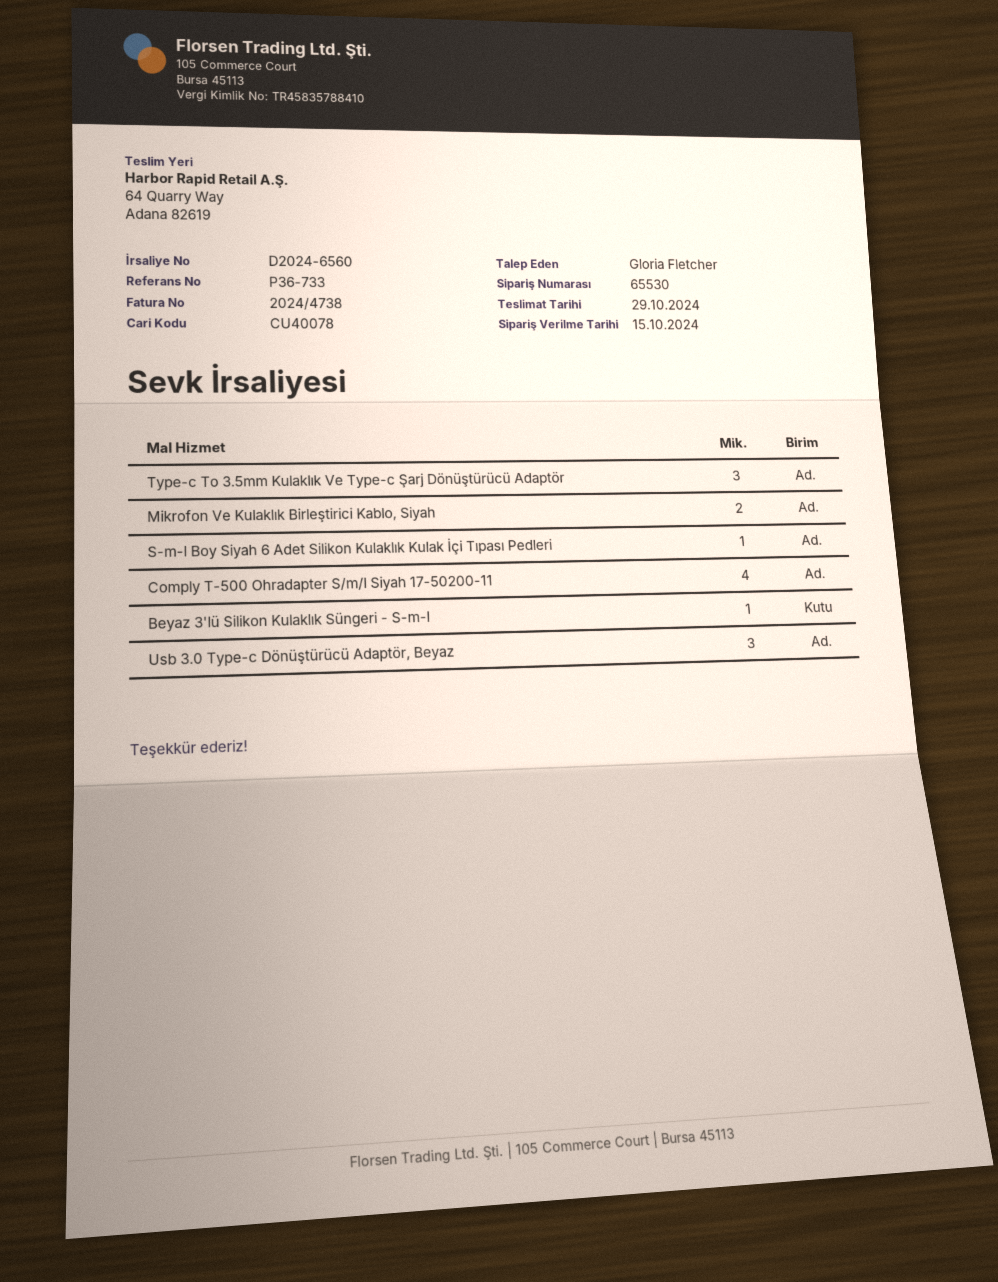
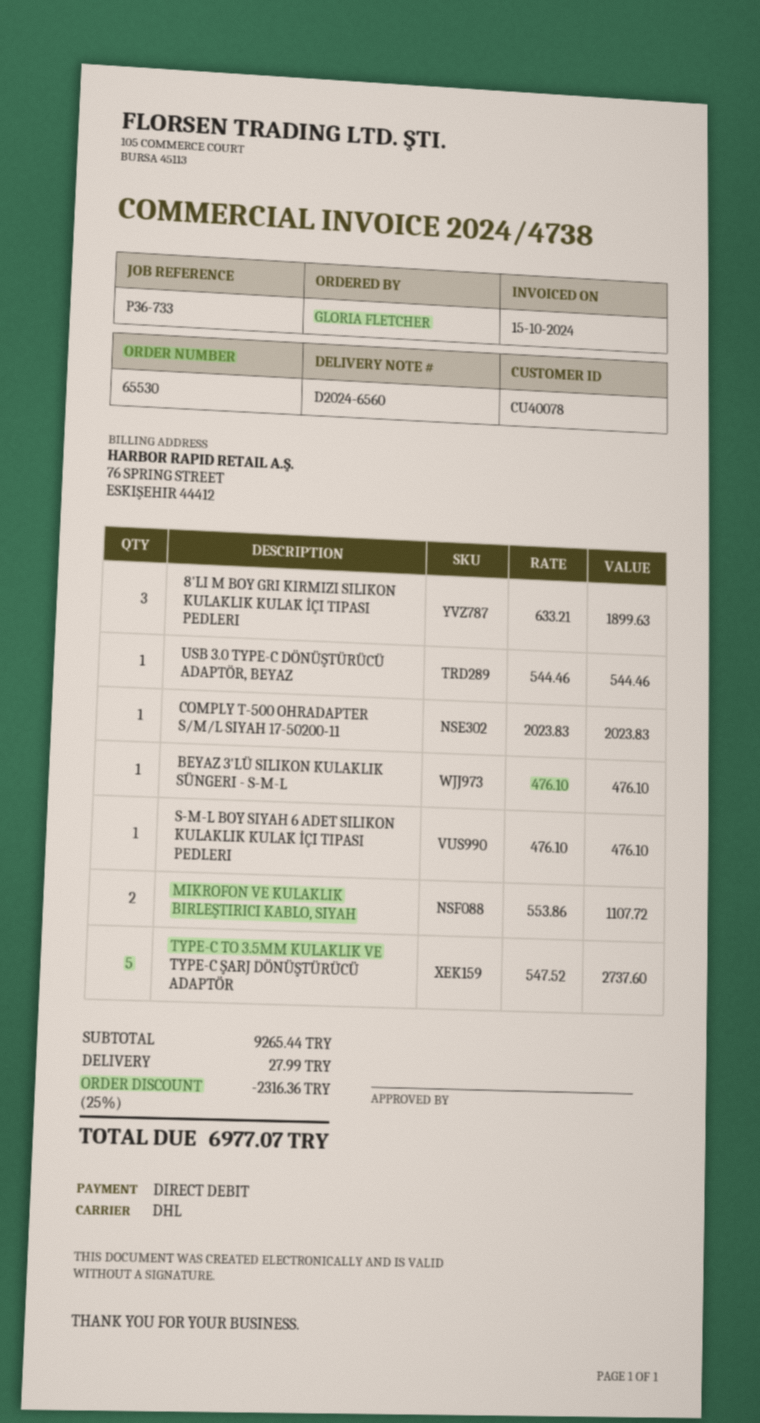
Type-c To 3.5mm Kulaklık Ve Type-c Şarj Dönüştürücü Adaptör: 3 -> 5
Comply T-500 Ohradapter S/m/l Siyah 17-50200-11: 4 -> 1
Usb 3.0 Type-c Dönüştürücü Adaptör, Beyaz: 3 -> 1
8'LI M BOY GRI KIRMIZI SILIKON KULAKLIK KULAK İÇI TIPASI PEDLERI: none -> 3

